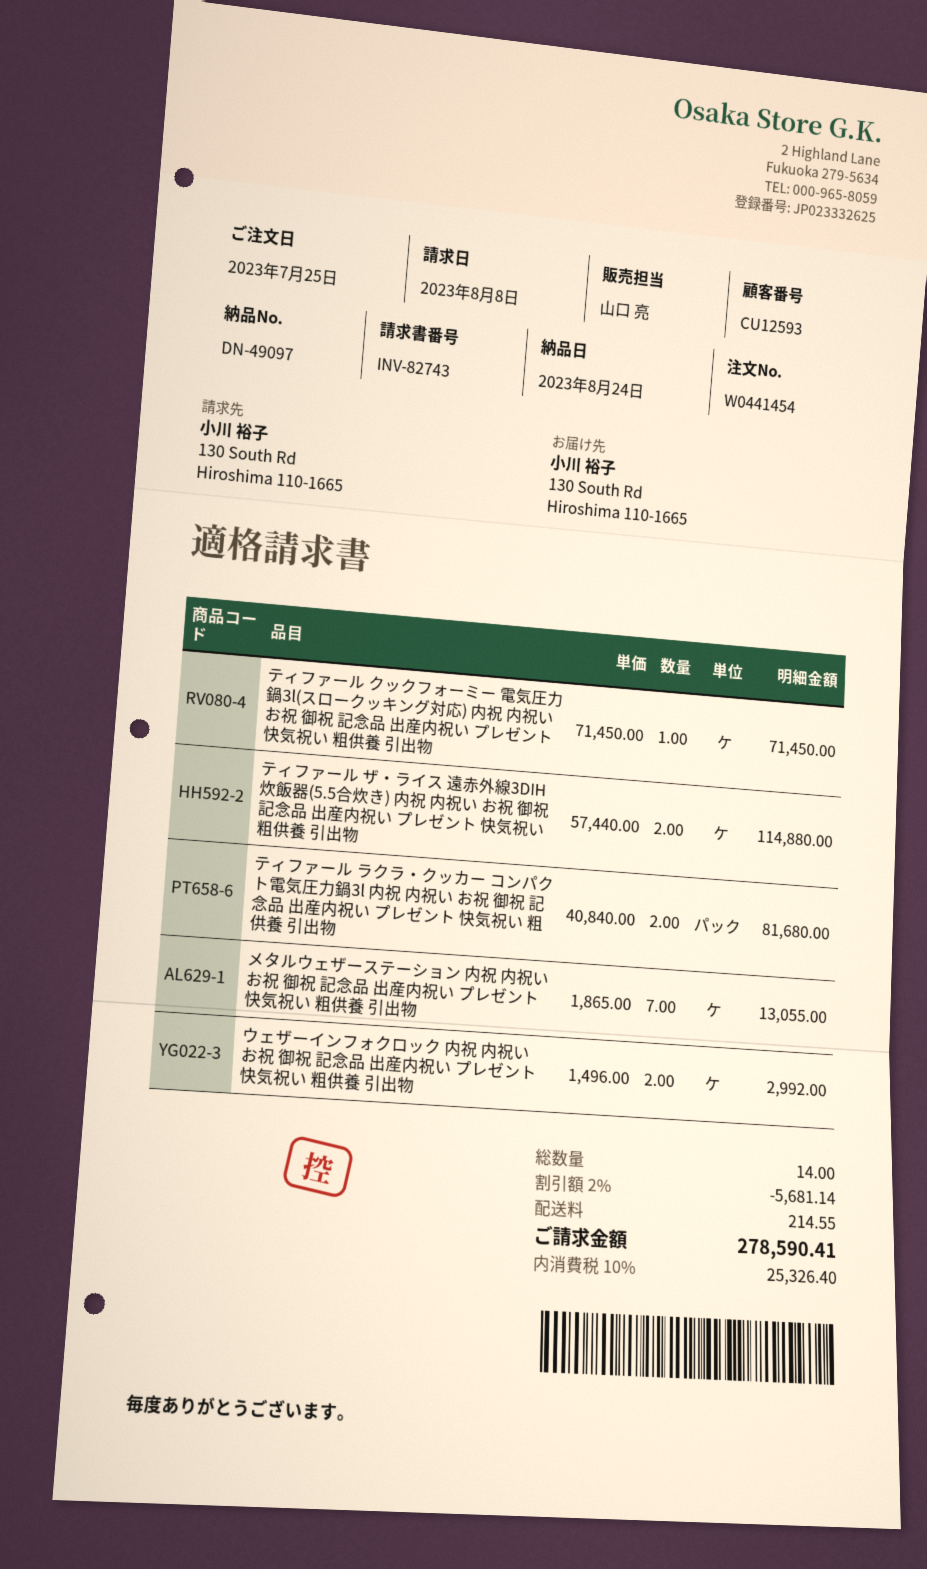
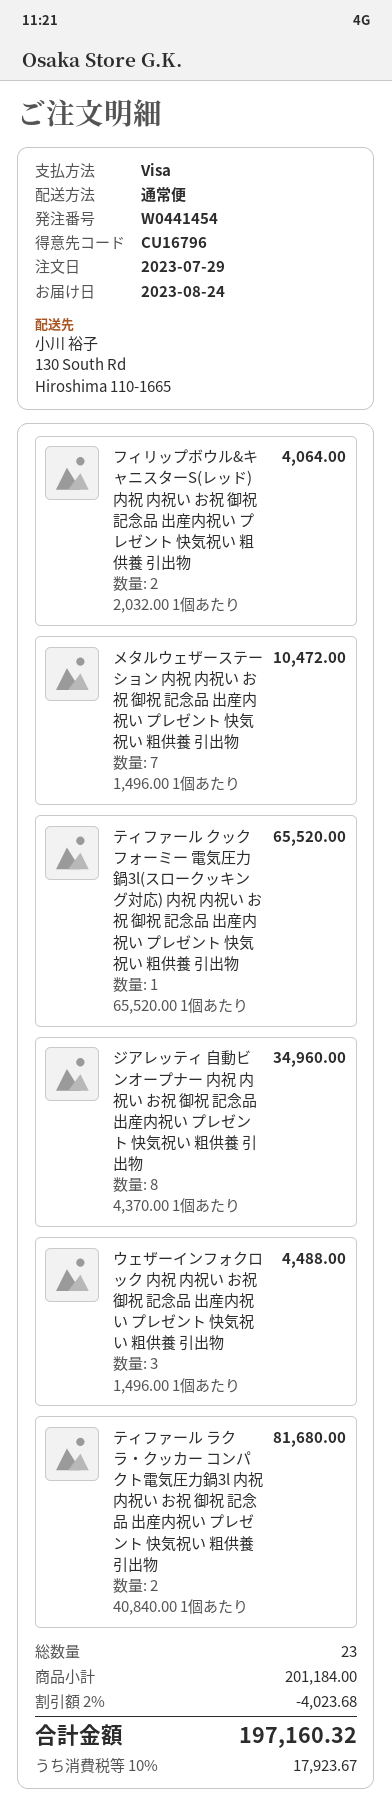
order date: 2023-07-25 -> 2023-07-29
customer number: CU12593 -> CU16796
ティファール クックフォーミー 電気圧力鍋3l(スロークッキング対応) 内祝 内祝い お祝 御祝 記念品 出産内祝い プレゼント 快気祝い 粗供養 引出物: 1 x 71450.00 = 71450.00 -> 1 x 65520.00 = 65520.00
ティファール ザ・ライス 遠赤外線3DIH炊飯器(5.5合炊き) 内祝 内祝い お祝 御祝 記念品 出産内祝い プレゼント 快気祝い 粗供養 引出物: 2 x 57440.00 = 114880.00 -> none
メタルウェザーステーション 内祝 内祝い お祝 御祝 記念品 出産内祝い プレゼント 快気祝い 粗供養 引出物: 7 x 1865.00 = 13055.00 -> 7 x 1496.00 = 10472.00
ウェザーインフォクロック 内祝 内祝い お祝 御祝 記念品 出産内祝い プレゼント 快気祝い 粗供養 引出物: 2 x 1496.00 = 2992.00 -> 3 x 1496.00 = 4488.00
フィリップボウル&キャニスターS(レッド) 内祝 内祝い お祝 御祝 記念品 出産内祝い プレゼント 快気祝い 粗供養 引出物: none -> 2 x 2032.00 = 4064.00
ジアレッティ 自動ビンオープナー 内祝 内祝い お祝 御祝 記念品 出産内祝い プレゼント 快気祝い 粗供養 引出物: none -> 8 x 4370.00 = 34960.00
total quantity: 14 -> 23
discount: 2% = 5681.14 -> 2% = 4023.68
shipping: 214.55 -> none
tax: 10% = 25326.40 -> 10% = 17923.67
total: 278590.41 -> 197160.32

